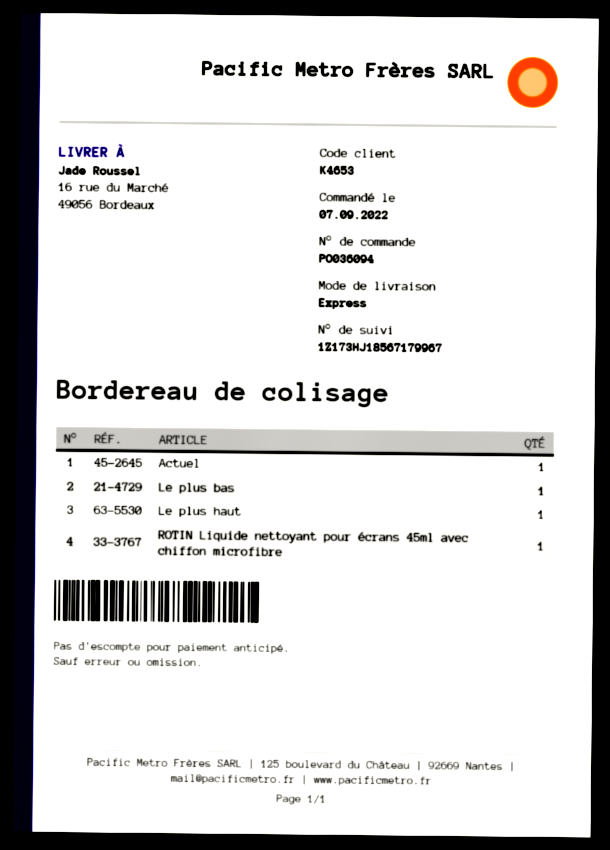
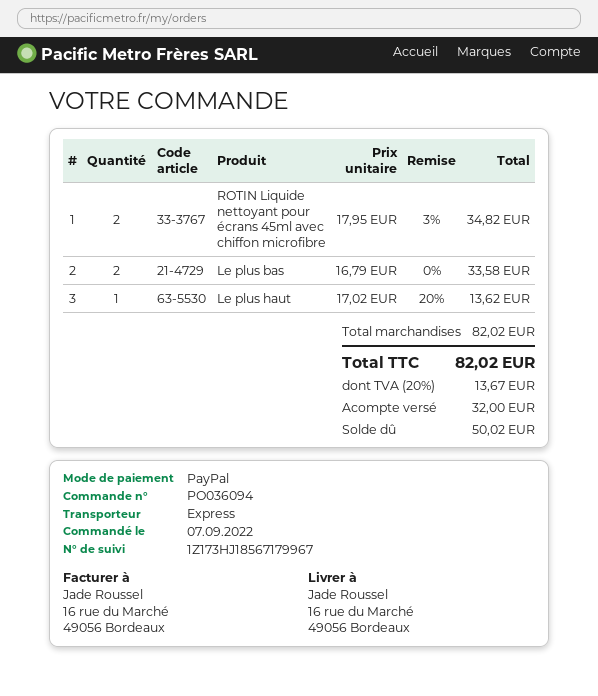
Actuel: 1 -> none
Le plus bas: 1 -> 2
ROTIN Liquide nettoyant pour écrans 45ml avec chiffon microfibre: 1 -> 2

